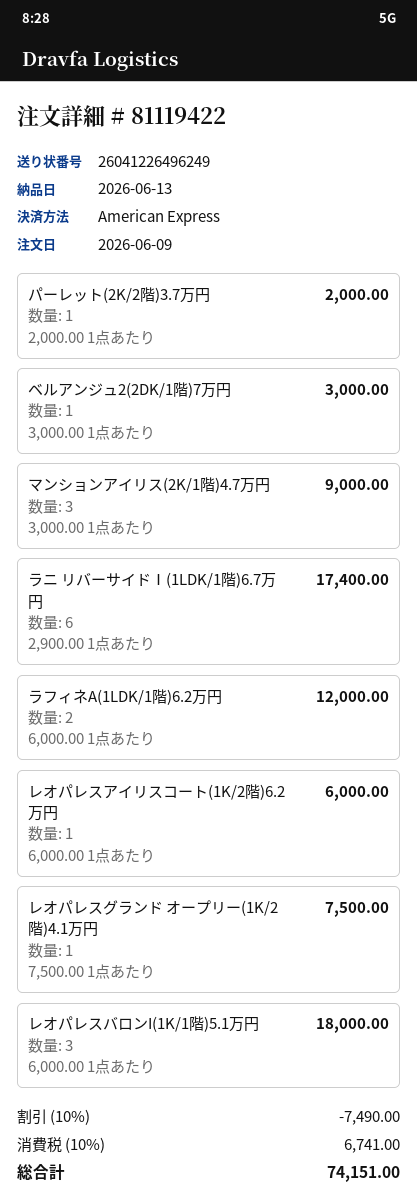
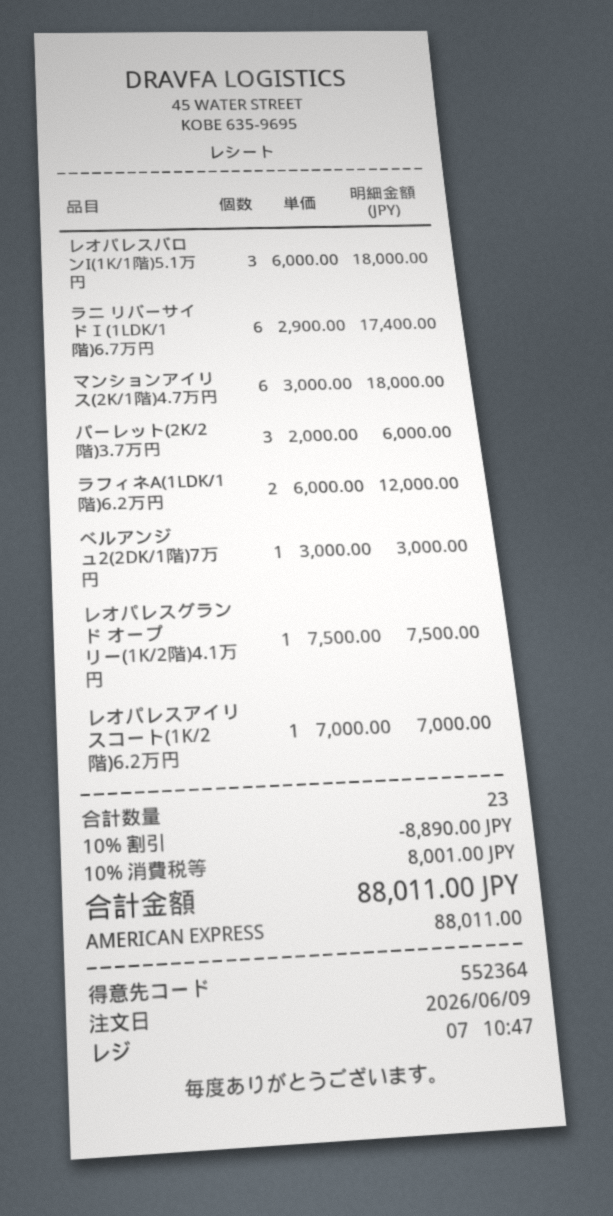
パーレット(2K/2階)3.7万円: 1 x 2000.00 = 2000.00 -> 3 x 2000.00 = 6000.00
マンションアイリス(2K/1階)4.7万円: 3 x 3000.00 = 9000.00 -> 6 x 3000.00 = 18000.00
レオパレスアイリスコート(1K/2階)6.2万円: 1 x 6000.00 = 6000.00 -> 1 x 7000.00 = 7000.00
discount: 10% = 7490.00 -> 10% = 8890.00
tax: 10% = 6741.00 -> 10% = 8001.00
total: 74151.00 -> 88011.00

